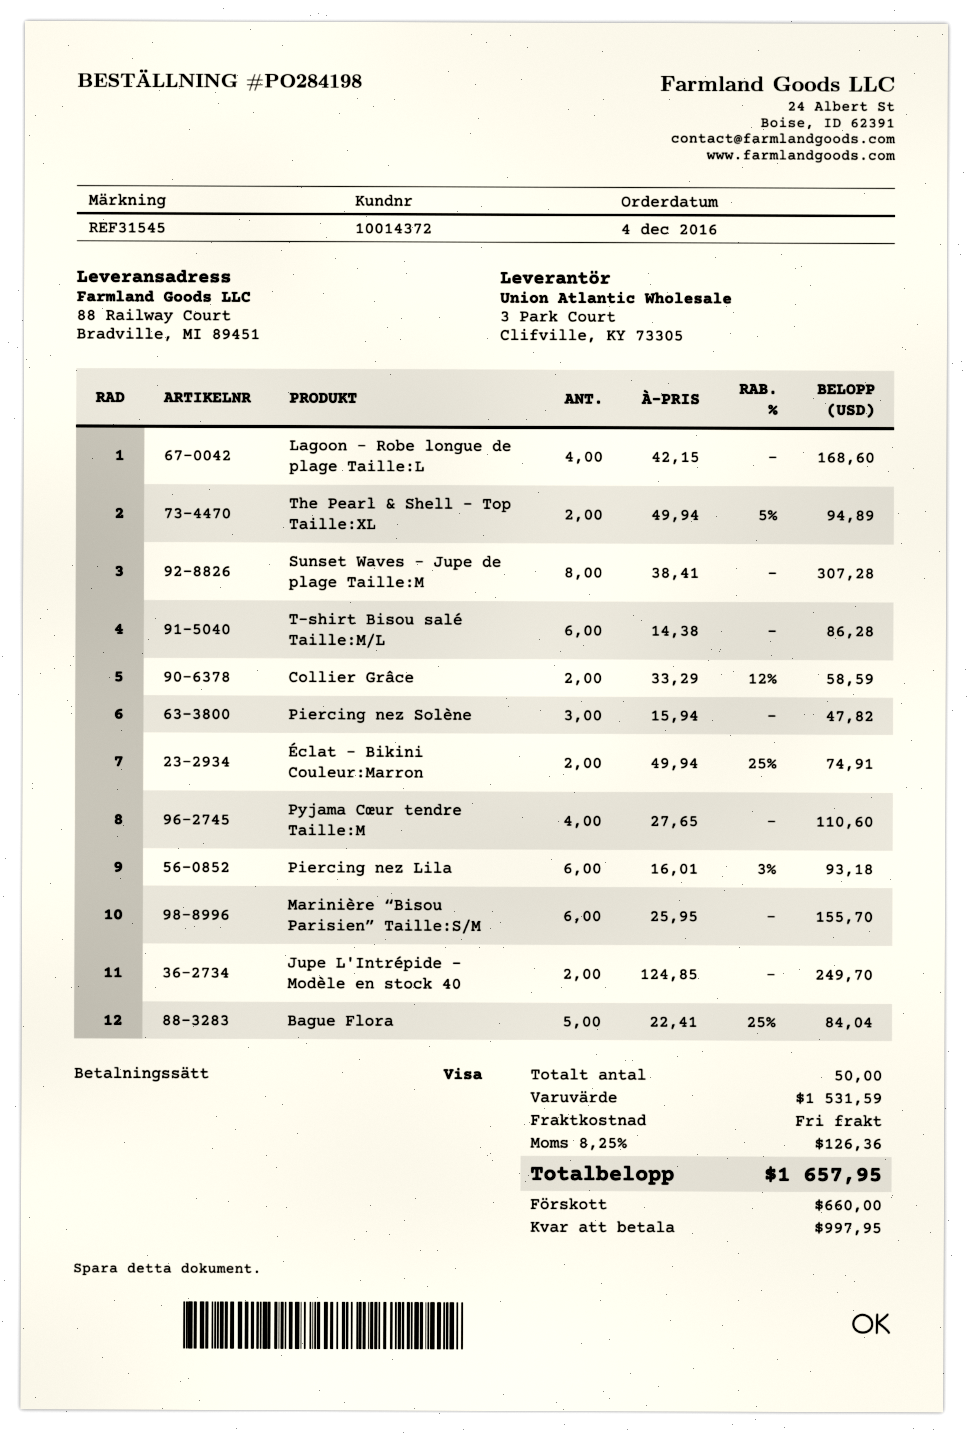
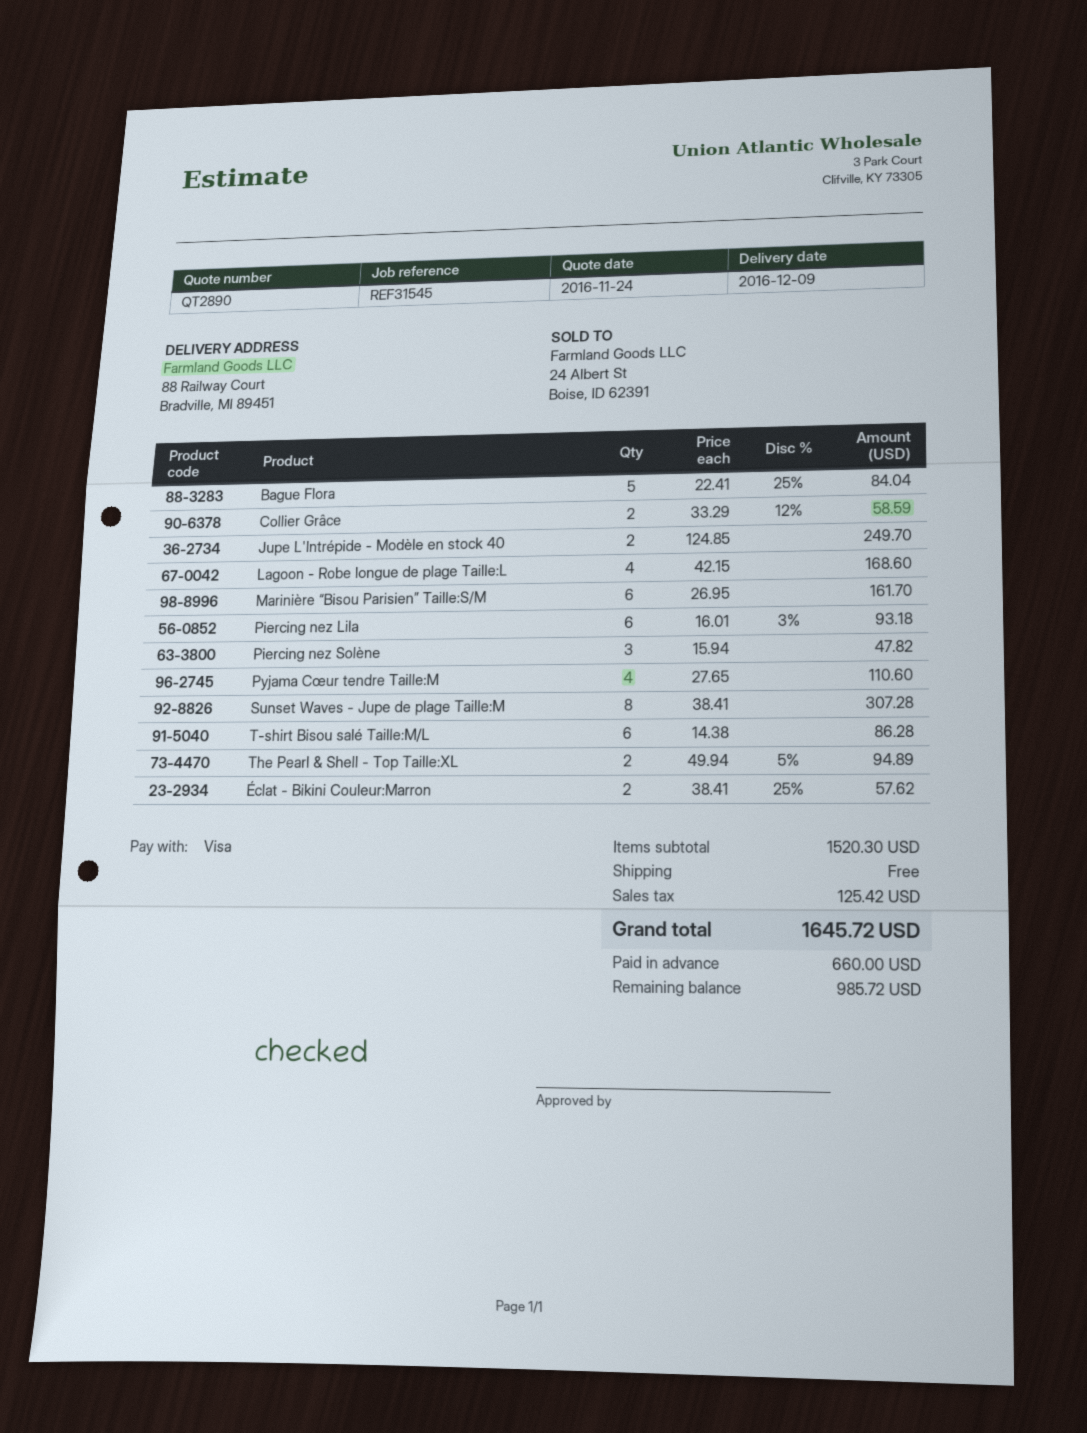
Éclat - Bikini Couleur:Marron: 2 x 49.94 - 25% = 74.91 -> 2 x 38.41 - 25% = 57.62
Marinière “Bisou Parisien” Taille:S/M: 6 x 25.95 = 155.70 -> 6 x 26.95 = 161.70
subtotal: 1531.59 -> 1520.30
tax: 126.36 -> 125.42
total: 1657.95 -> 1645.72
balance: 997.95 -> 985.72

